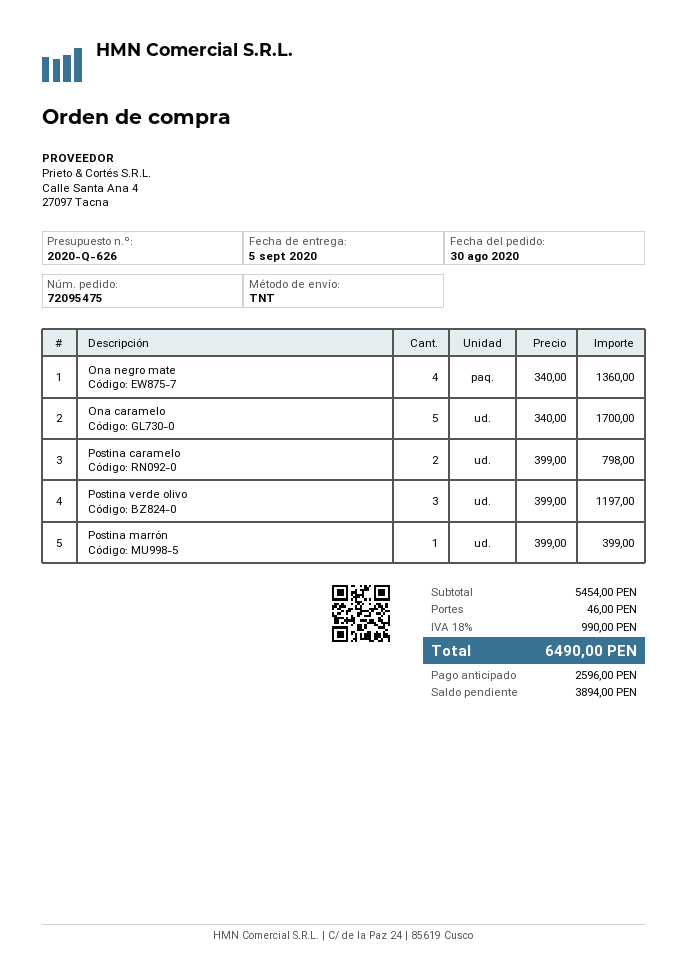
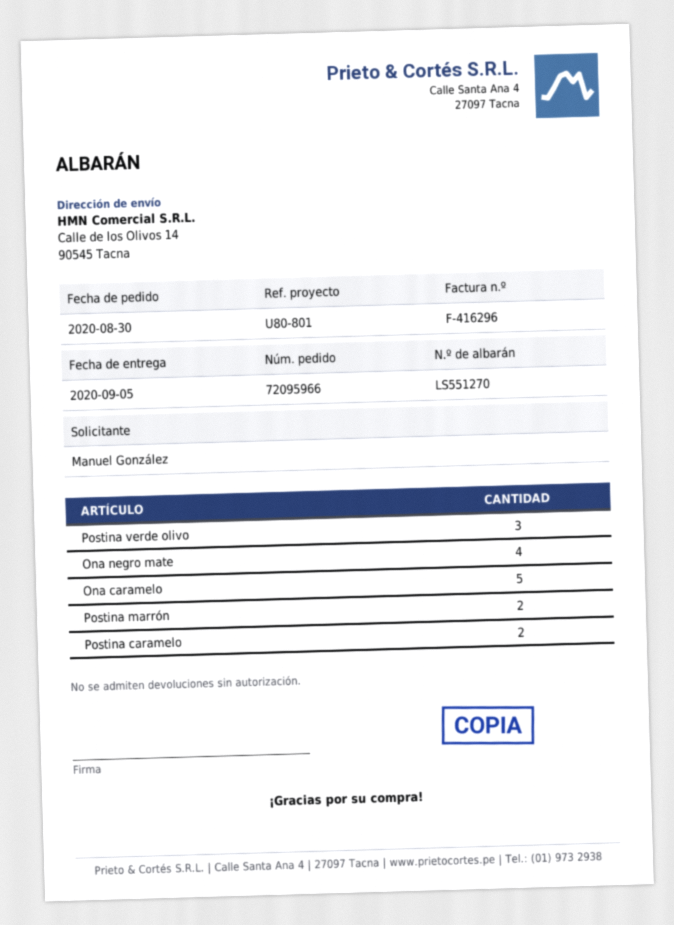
order number: 72095475 -> 72095966
Postina marrón: 1 -> 2

